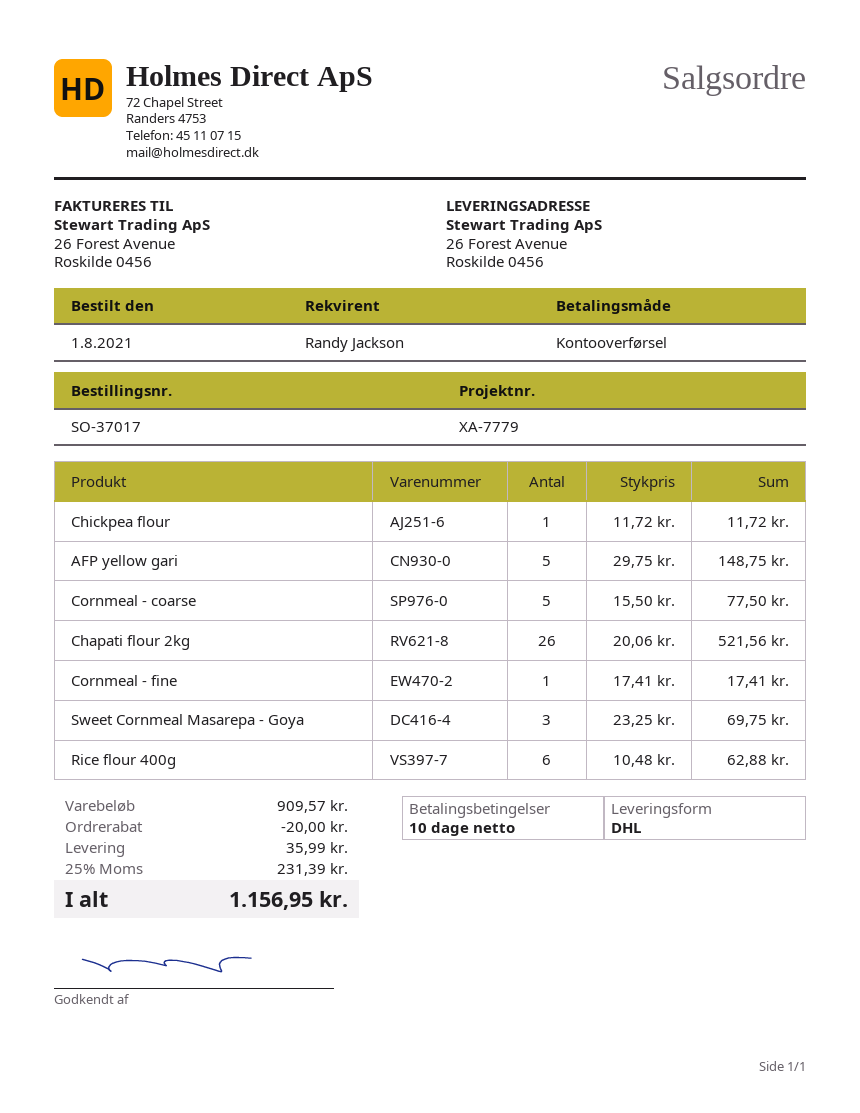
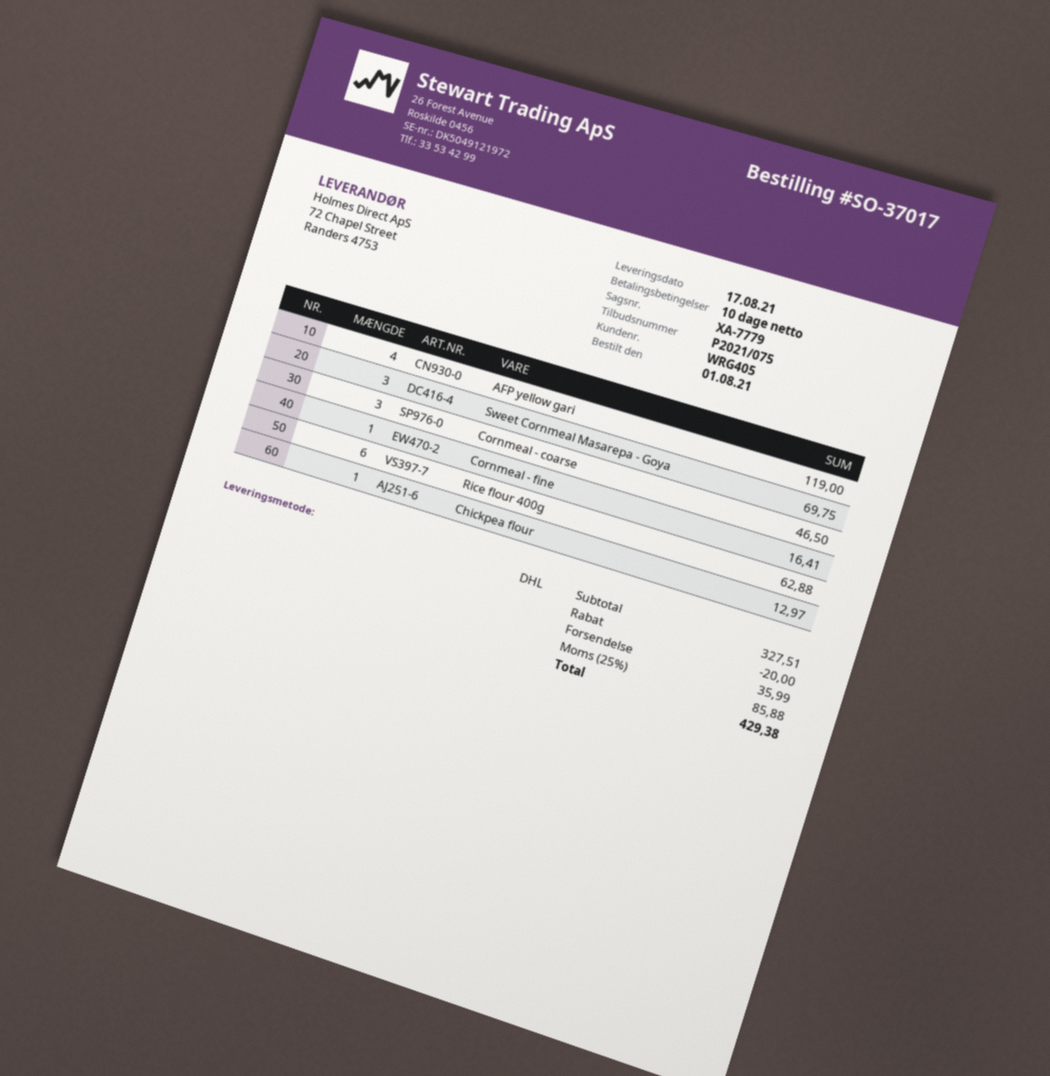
Chickpea flour: 1 for 11.72 -> 1 for 12.97
AFP yellow gari: 5 for 148.75 -> 4 for 119.00
Cornmeal - coarse: 5 for 77.50 -> 3 for 46.50
Chapati flour 2kg: 26 for 521.56 -> none
Cornmeal - fine: 1 for 17.41 -> 1 for 16.41
subtotal: 909.57 -> 327.51
tax: 25% = 231.39 -> 25% = 85.88
total: 1156.95 -> 429.38

